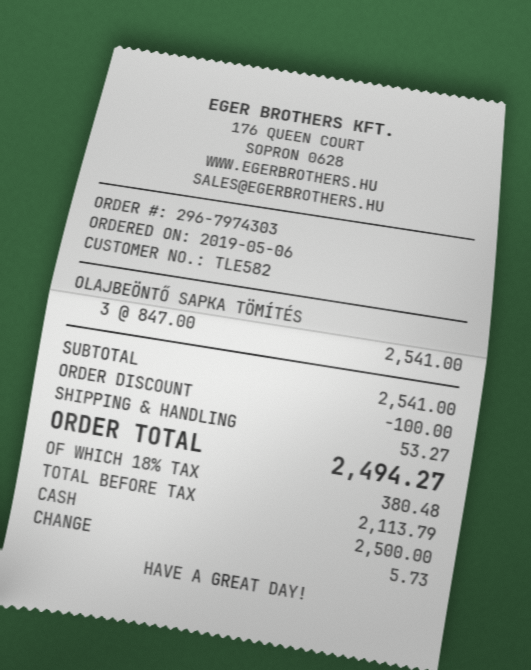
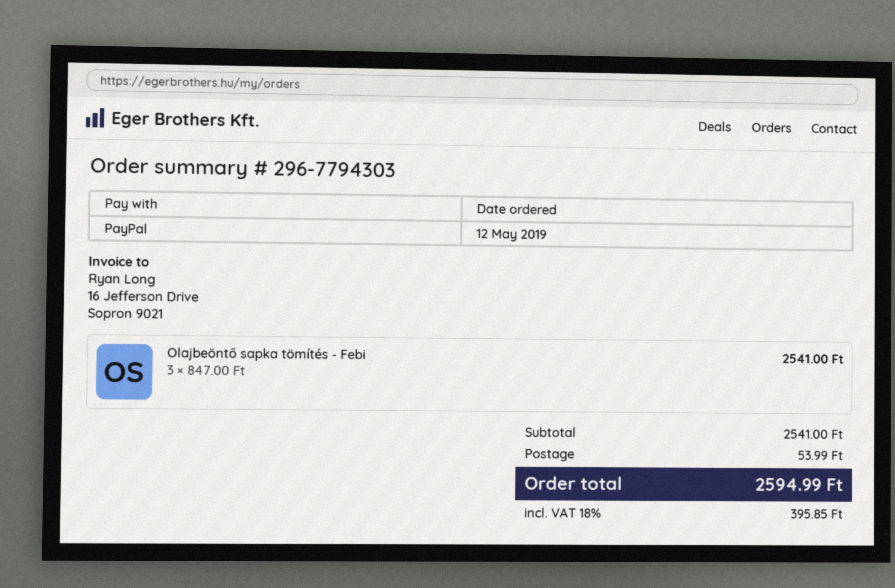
order number: 296-7974303 -> 296-7794303
order date: 2019-05-06 -> 2019-05-12
payment method: cash -> PayPal
discount: 100.00 -> none
shipping: 53.27 -> 53.99
tax: 18% = 380.48 -> 18% = 395.85
total: 2494.27 -> 2594.99

